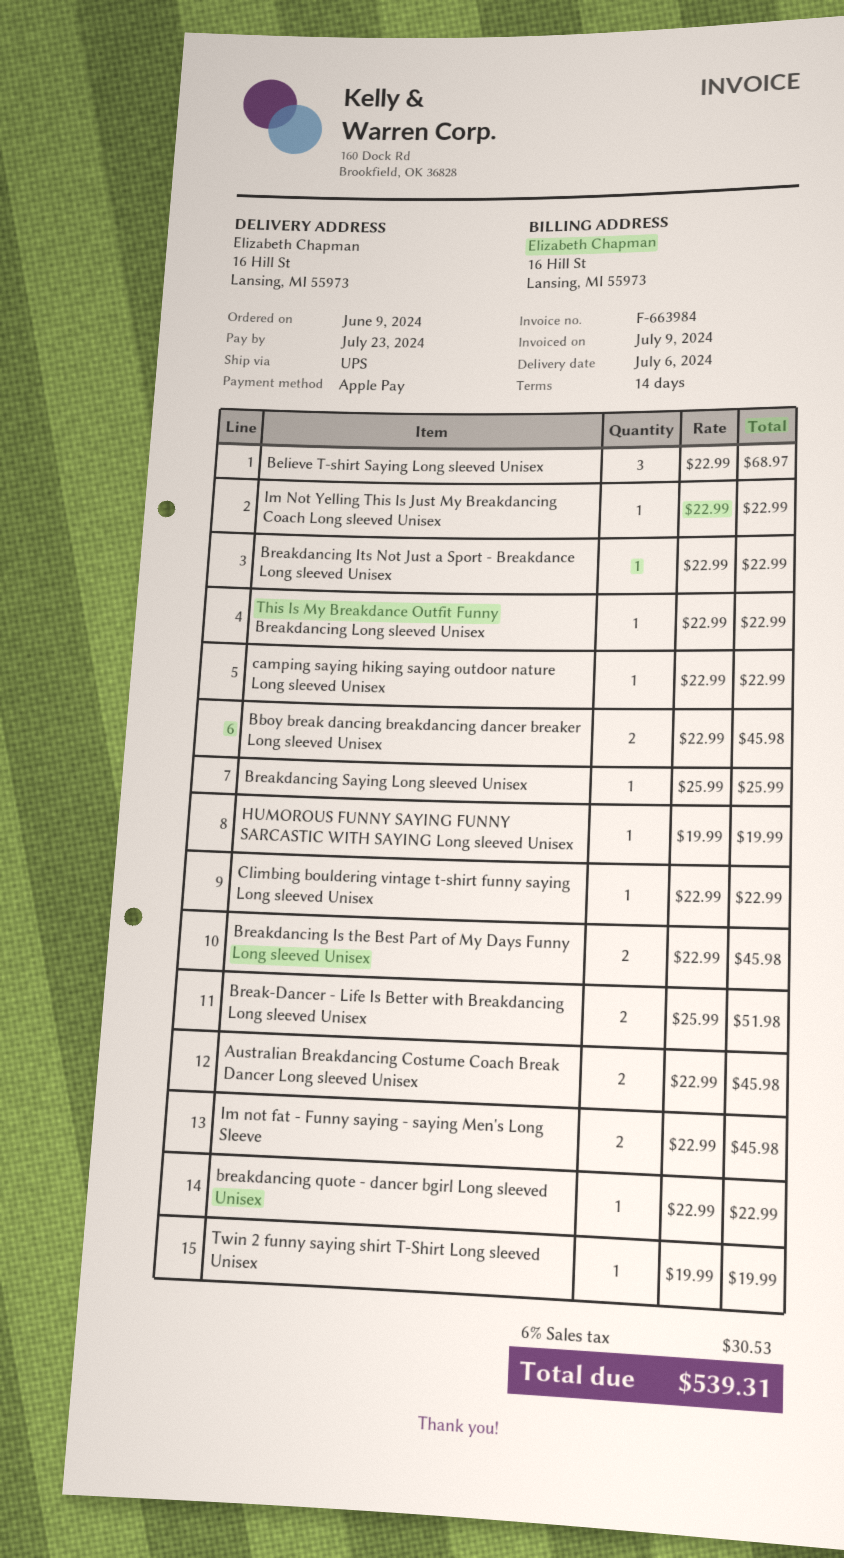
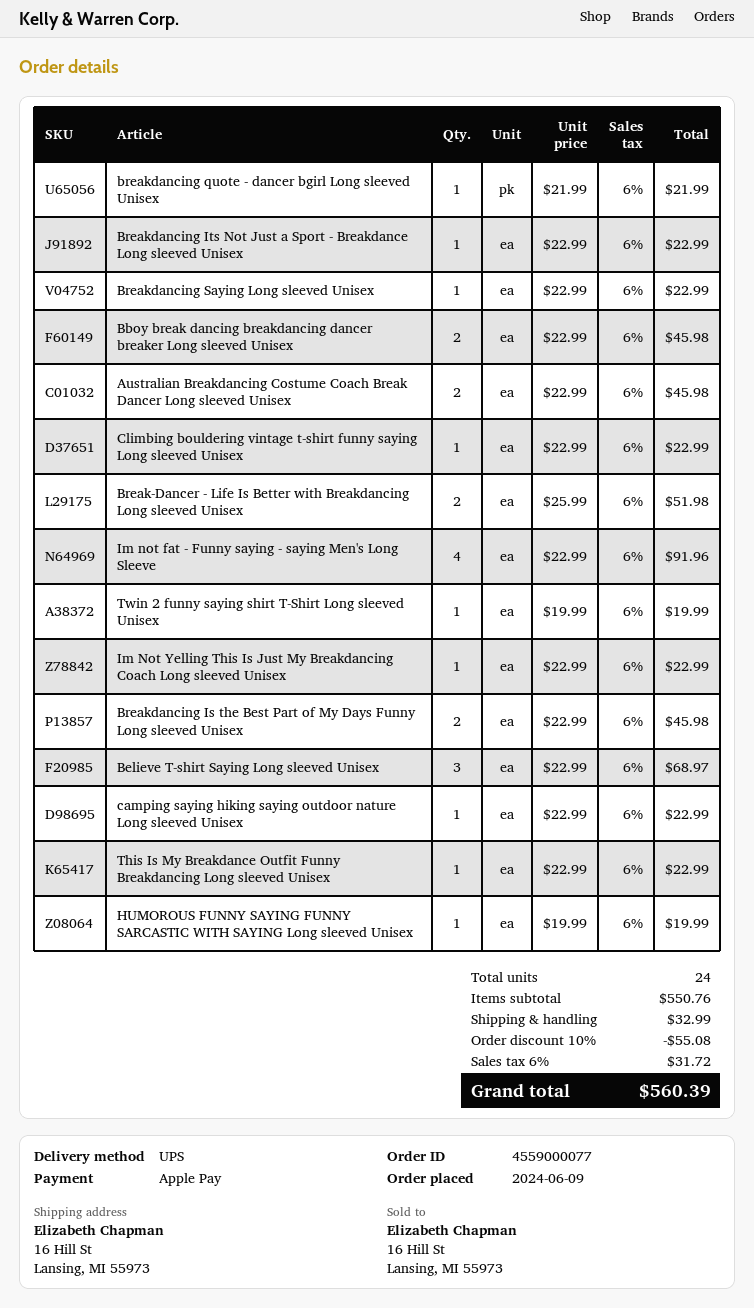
Breakdancing Saying Long sleeved Unisex: 1 x 25.99 = 25.99 -> 1 x 22.99 = 22.99
Im not fat - Funny saying - saying Men's Long Sleeve: 2 x 22.99 = 45.98 -> 4 x 22.99 = 91.96
breakdancing quote - dancer bgirl Long sleeved Unisex: 1 x 22.99 = 22.99 -> 1 x 21.99 = 21.99
discount: none -> 10% = 55.08
shipping: none -> 32.99
tax: 6% = 30.53 -> 6% = 31.72
total: 539.31 -> 560.39

